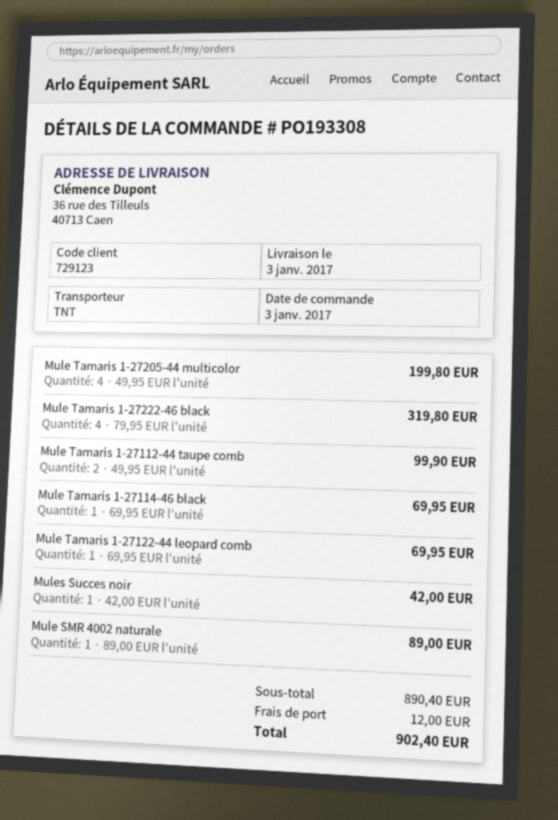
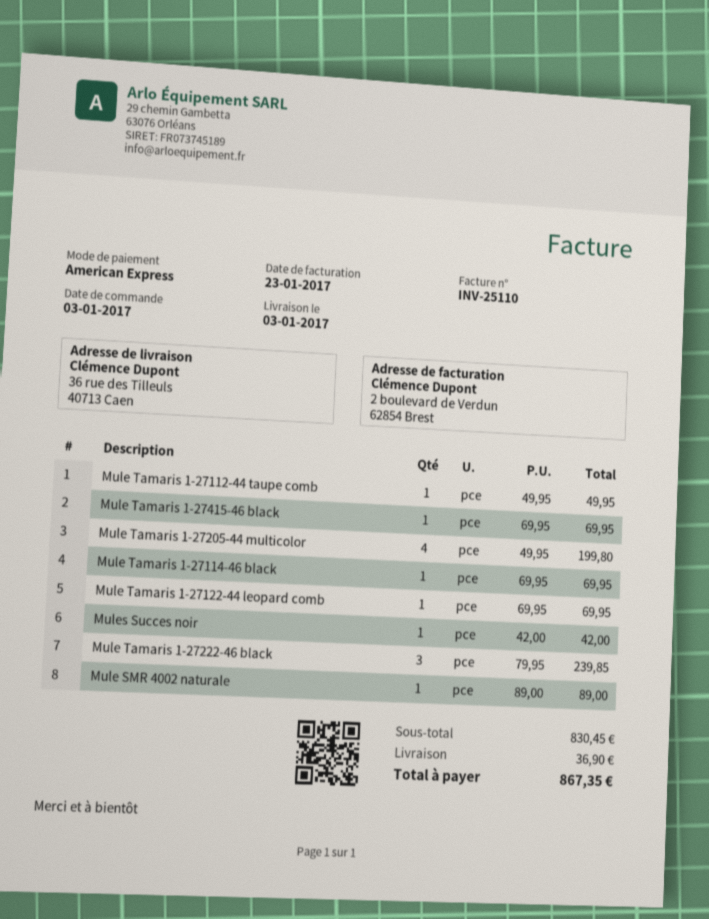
Mule Tamaris 1-27222-46 black: 4 x 79.95 = 319.80 -> 3 x 79.95 = 239.85
Mule Tamaris 1-27112-44 taupe comb: 2 x 49.95 = 99.90 -> 1 x 49.95 = 49.95
Mule Tamaris 1-27415-46 black: none -> 1 x 69.95 = 69.95
subtotal: 890.40 -> 830.45
shipping: 12.00 -> 36.90
total: 902.40 -> 867.35

